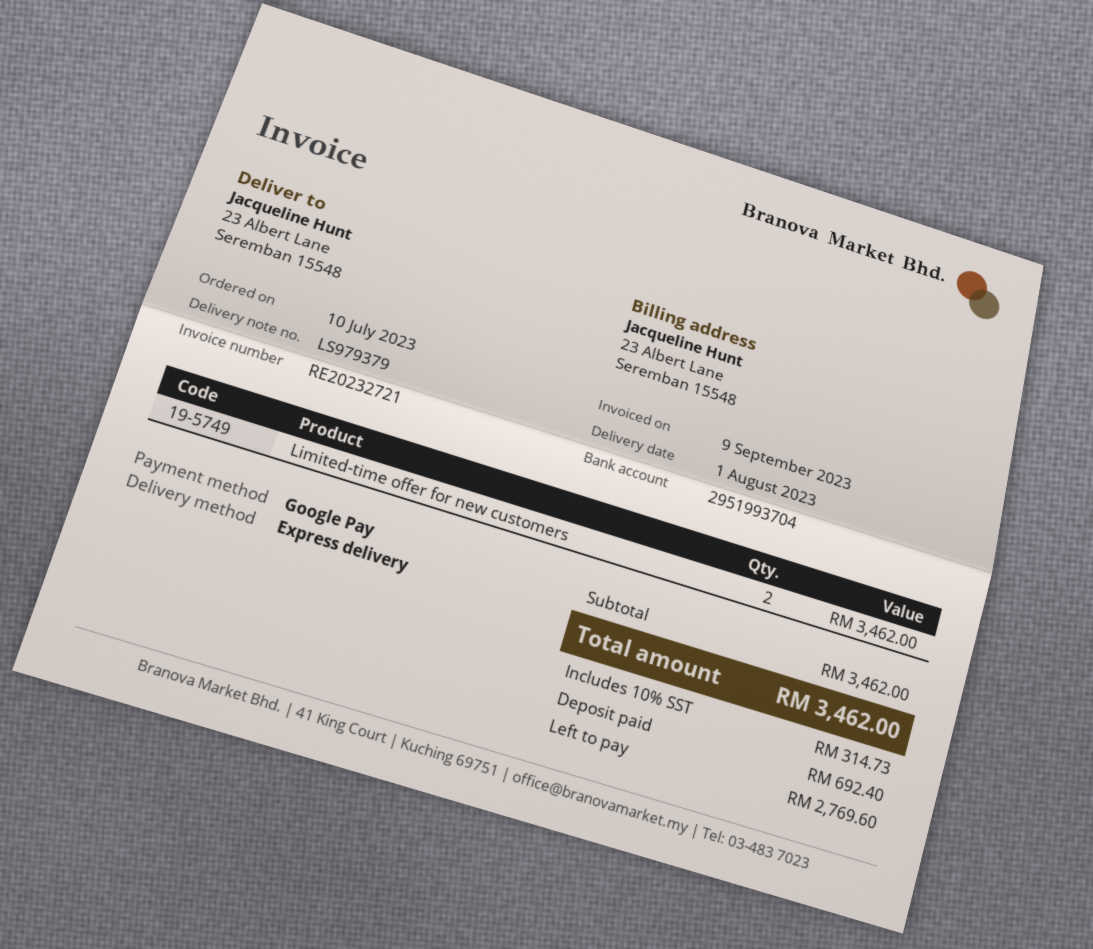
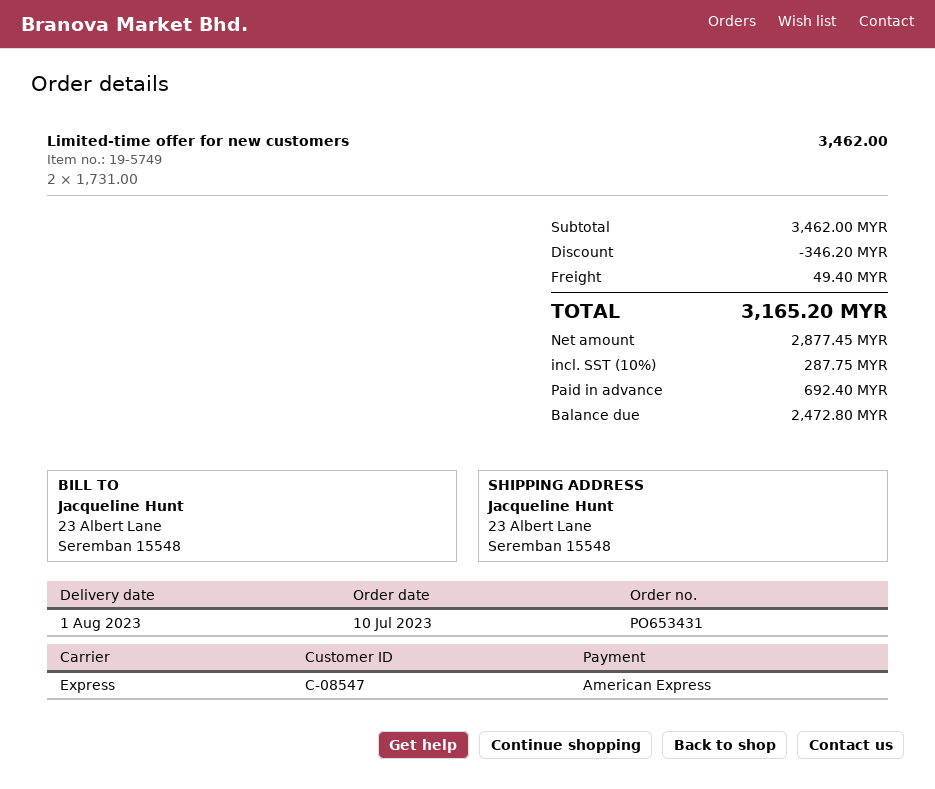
payment method: Google Pay -> American Express
discount: none -> 346.20
shipping: none -> 49.40
tax: 10% = 314.73 -> 10% = 287.75
total: 3462.00 -> 3165.20
balance: 2769.60 -> 2472.80

